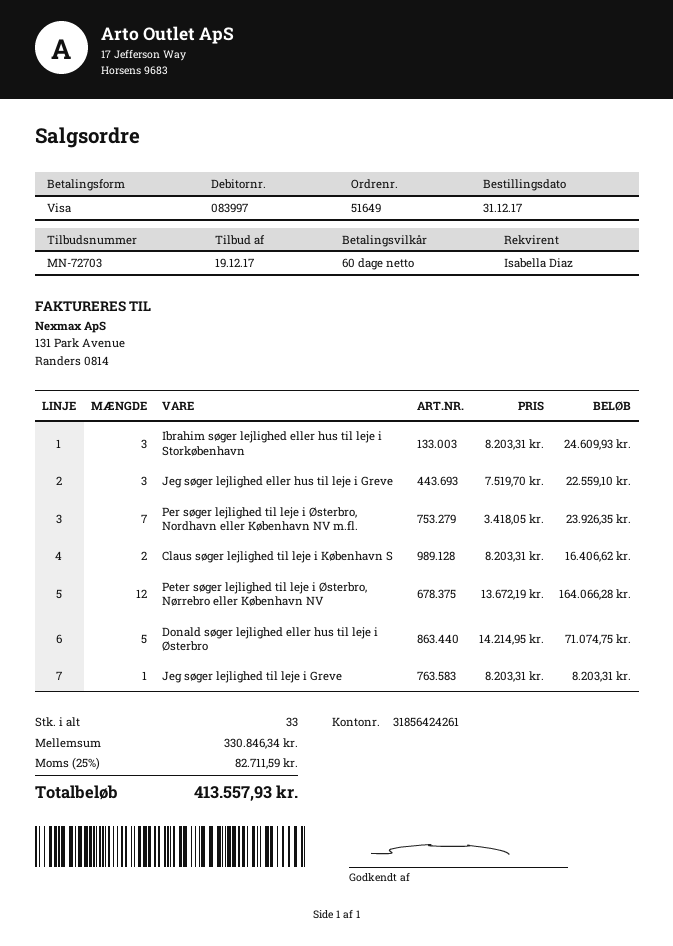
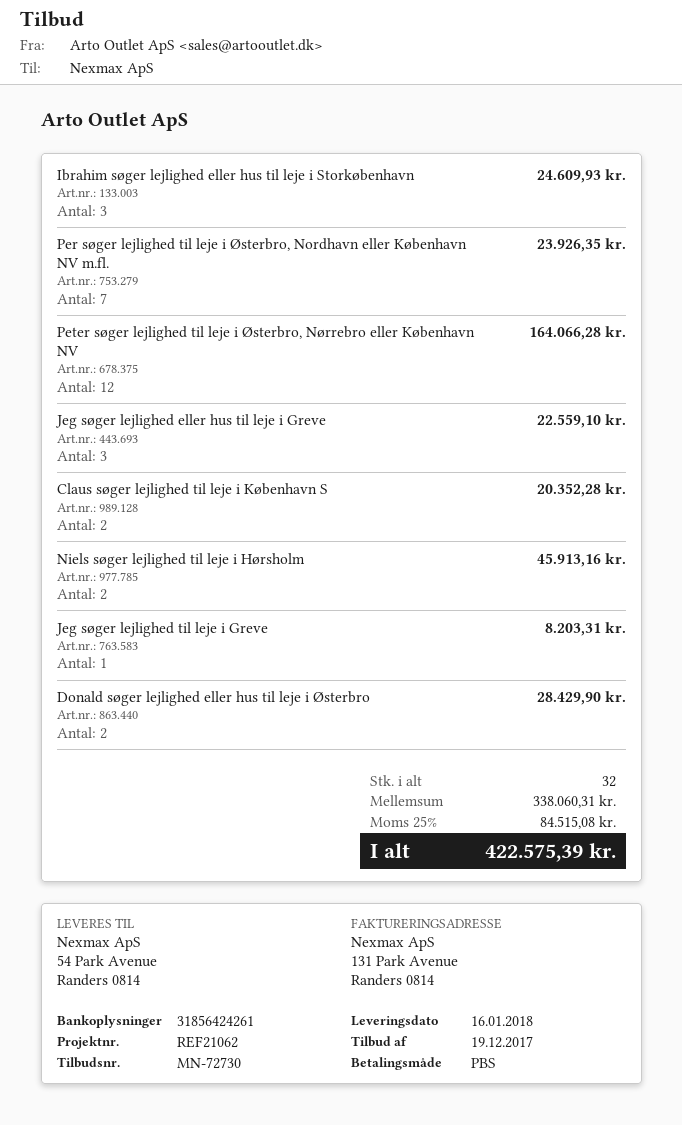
quote number: MN-72703 -> MN-72730
payment method: Visa -> direct debit
Claus søger lejlighed til leje i København S: 2 for 16406.62 -> 2 for 20352.28
Donald søger lejlighed eller hus til leje i Østerbro: 5 for 71074.75 -> 2 for 28429.90
Niels søger lejlighed til leje i Hørsholm: none -> 2 for 45913.16
total quantity: 33 -> 32
subtotal: 330846.34 -> 338060.31
tax: 25% = 82711.59 -> 25% = 84515.08
total: 413557.93 -> 422575.39

